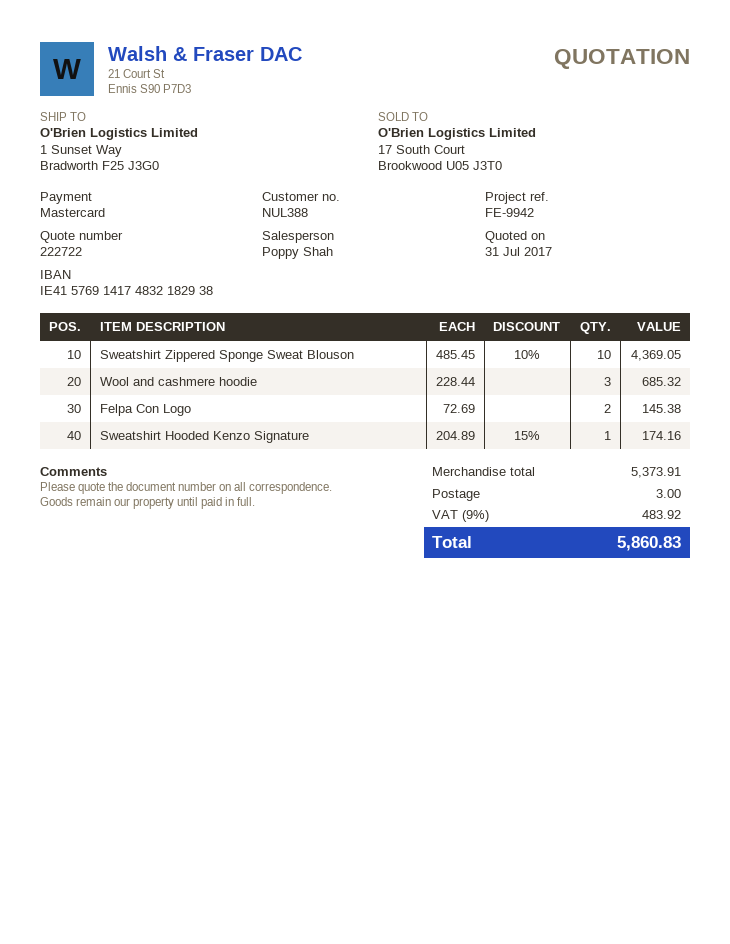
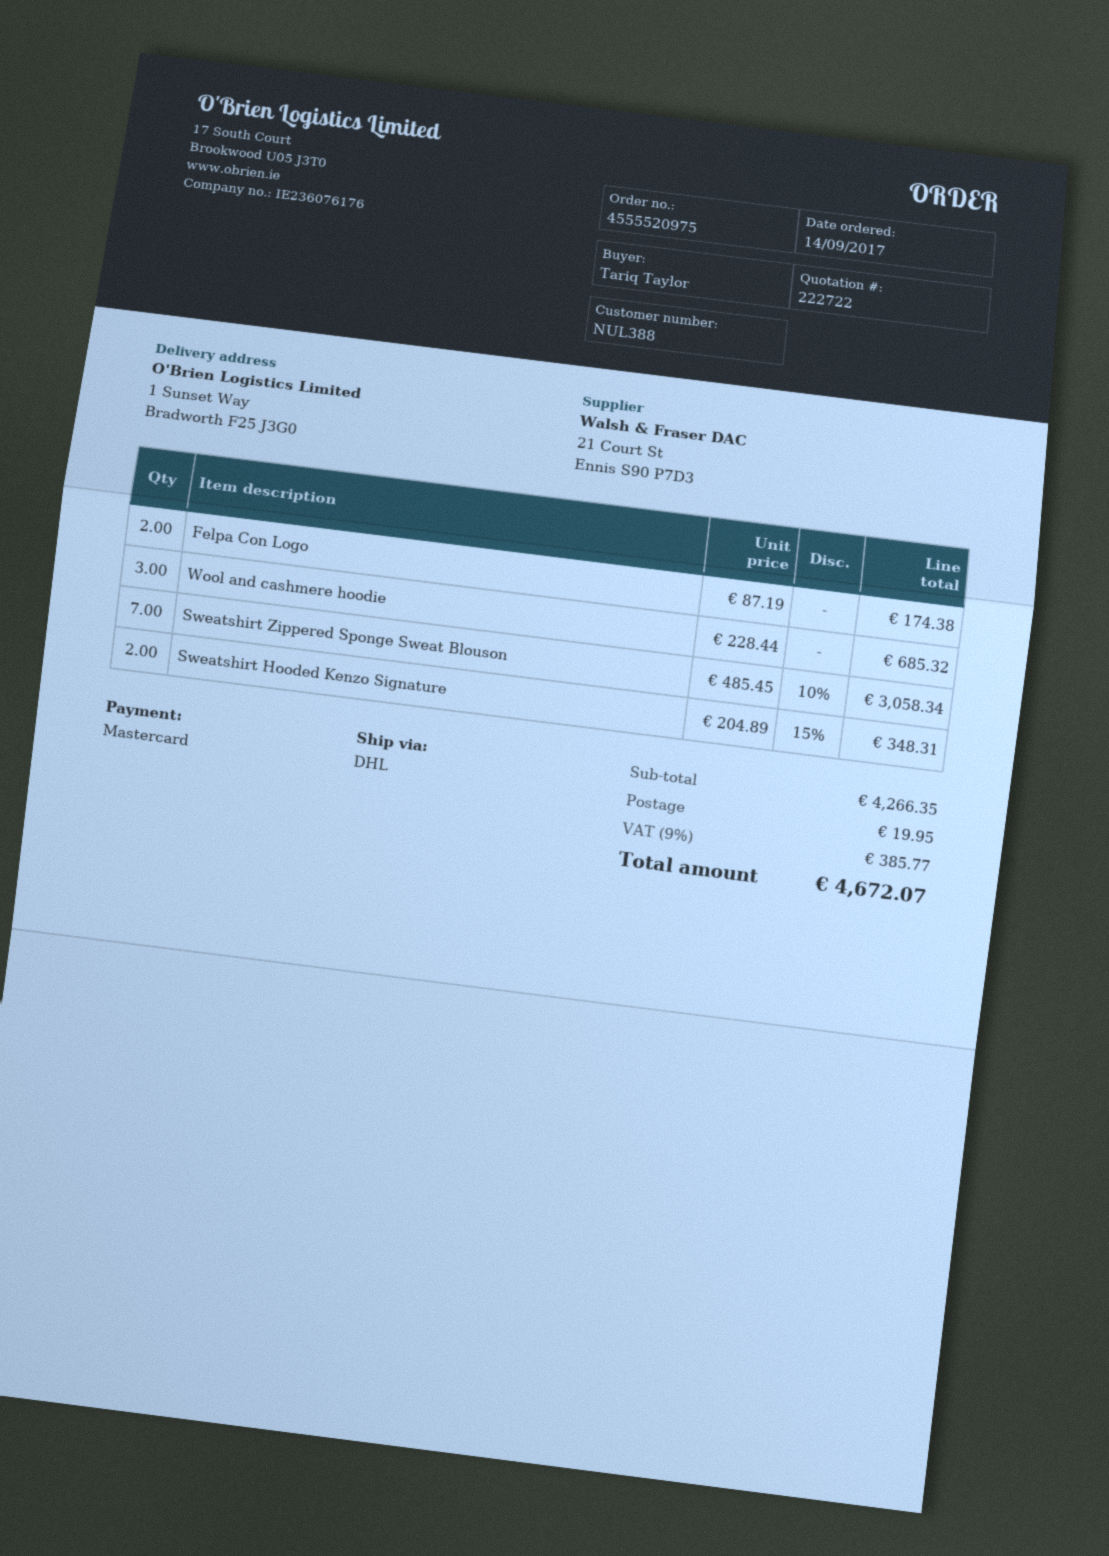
Sweatshirt Zippered Sponge Sweat Blouson: 10 x 485.45 - 10% = 4369.05 -> 7 x 485.45 - 10% = 3058.34
Felpa Con Logo: 2 x 72.69 = 145.38 -> 2 x 87.19 = 174.38
Sweatshirt Hooded Kenzo Signature: 1 x 204.89 - 15% = 174.16 -> 2 x 204.89 - 15% = 348.31
subtotal: 5373.91 -> 4266.35
shipping: 3.00 -> 19.95
tax: 9% = 483.92 -> 9% = 385.77
total: 5860.83 -> 4672.07

